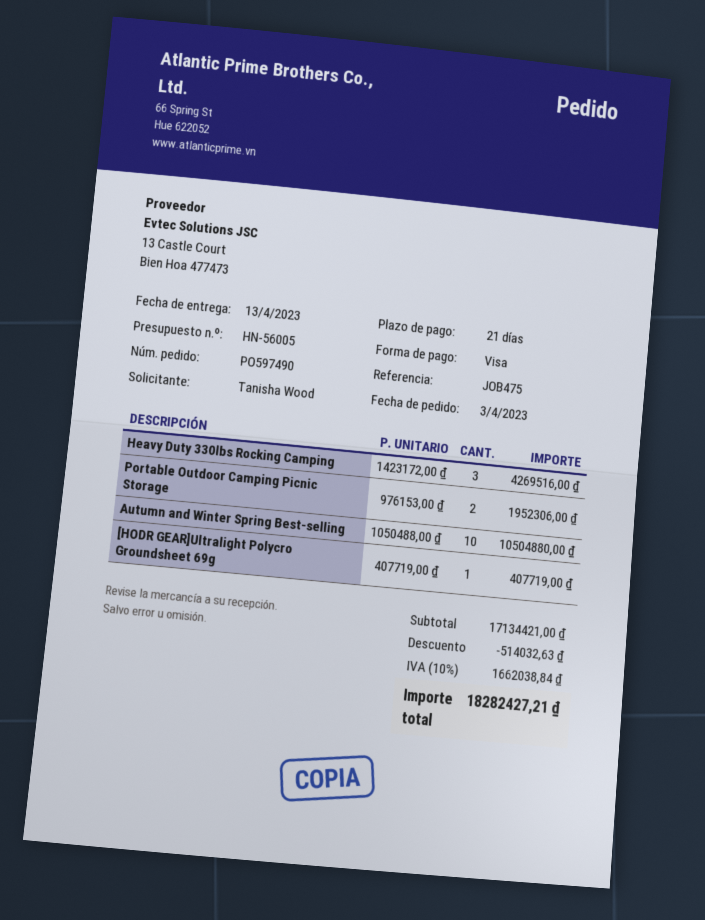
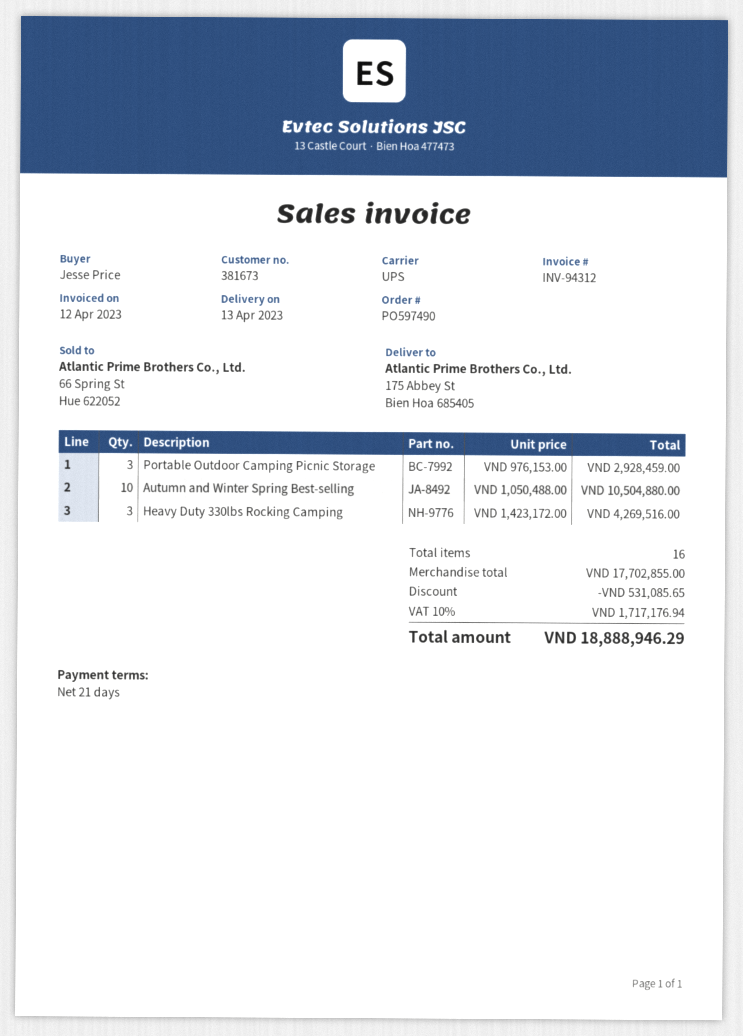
ordered by: Tanisha Wood -> Jesse Price
Portable Outdoor Camping Picnic Storage: 2 x 976153.00 = 1952306.00 -> 3 x 976153.00 = 2928459.00
[HODR GEAR]Ultralight Polycro Groundsheet 69g: 1 x 407719.00 = 407719.00 -> none
subtotal: 17134421.00 -> 17702855.00
discount: 514032.63 -> 531085.65
tax: 10% = 1662038.84 -> 10% = 1717176.94
total: 18282427.21 -> 18888946.29

